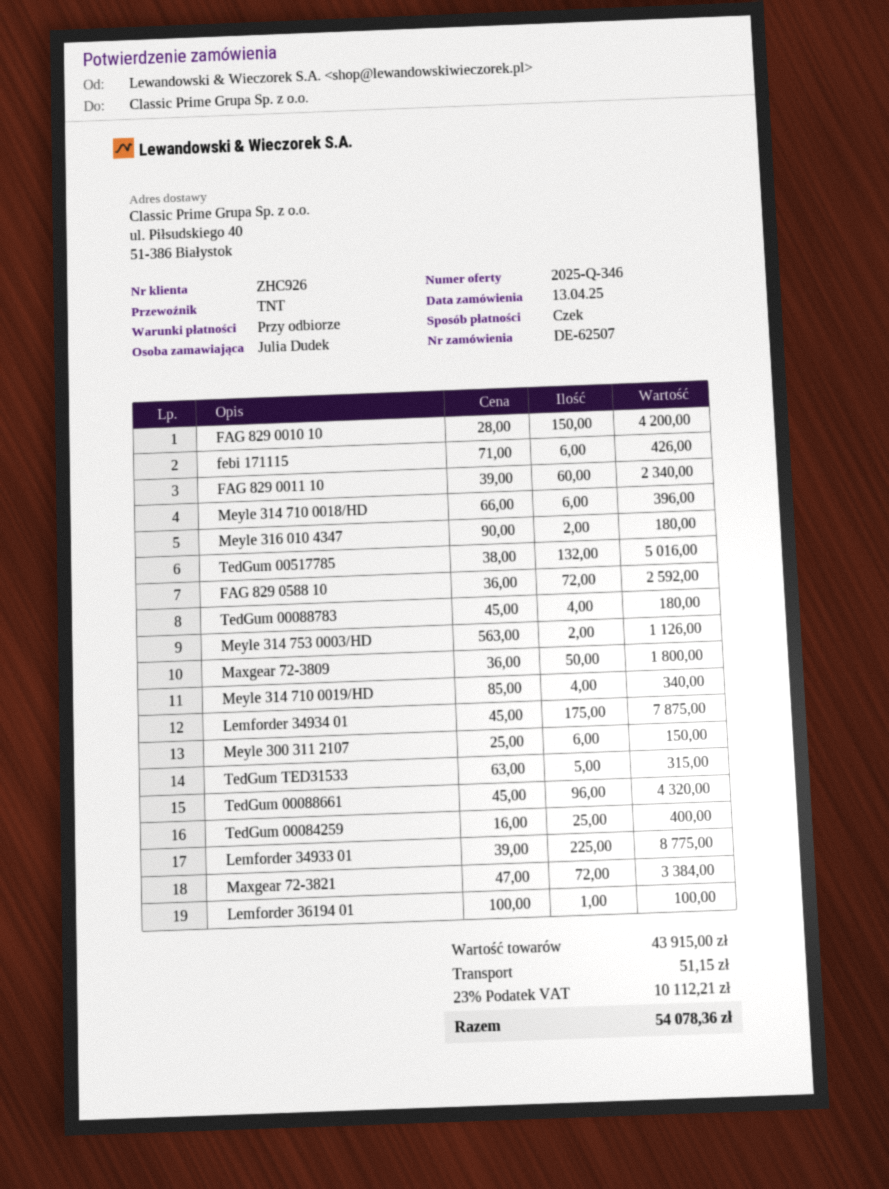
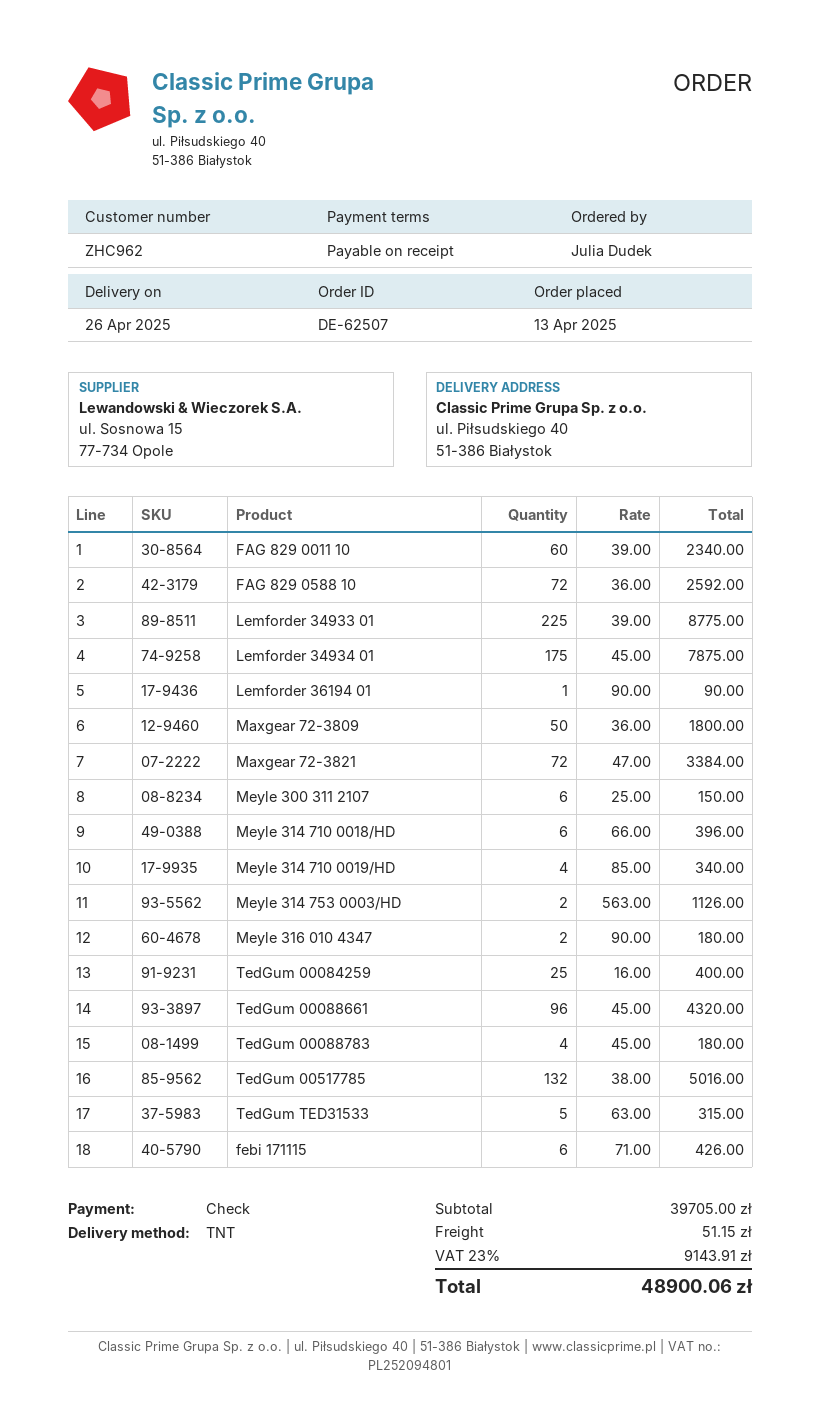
customer number: ZHC926 -> ZHC962
FAG 829 0010 10: 150 x 28.00 = 4200.00 -> none
Lemforder 36194 01: 1 x 100.00 = 100.00 -> 1 x 90.00 = 90.00
subtotal: 43915.00 -> 39705.00
tax: 23% = 10112.21 -> 23% = 9143.91
total: 54078.36 -> 48900.06

